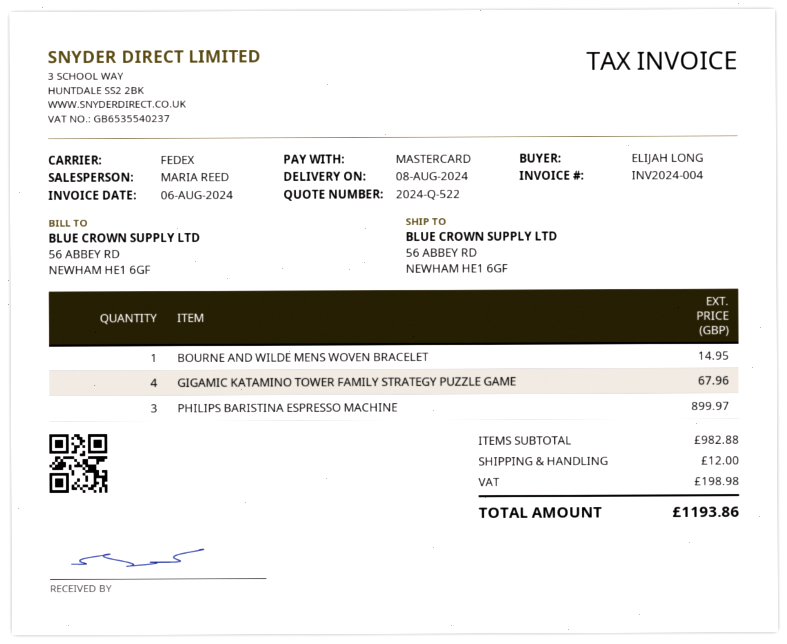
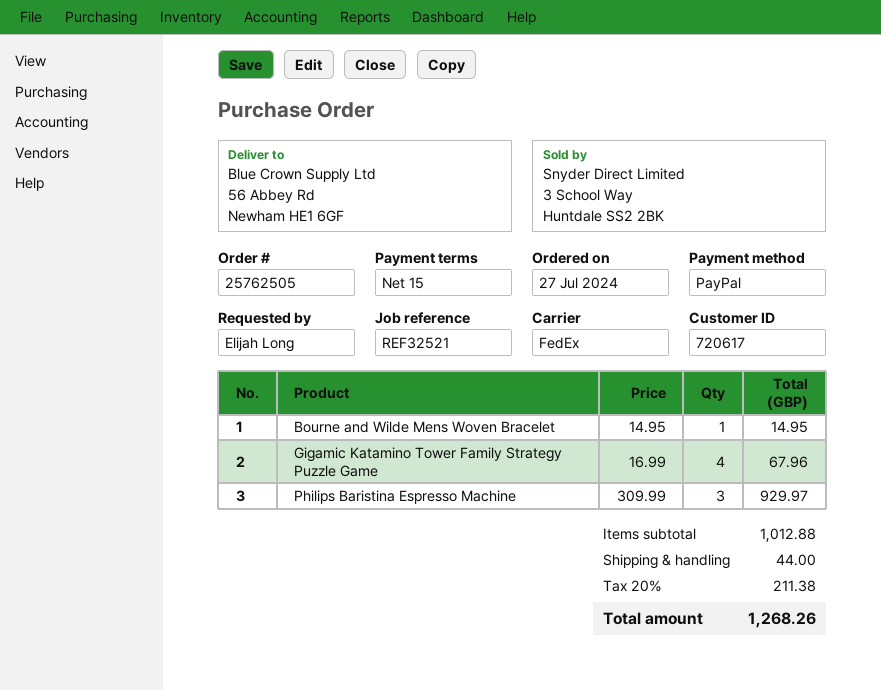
payment method: Mastercard -> PayPal
PHILIPS BARISTINA ESPRESSO MACHINE: 3 for 899.97 -> 3 for 929.97
subtotal: 982.88 -> 1012.88
shipping: 12.00 -> 44.00
tax: 198.98 -> 211.38
total: 1193.86 -> 1268.26

